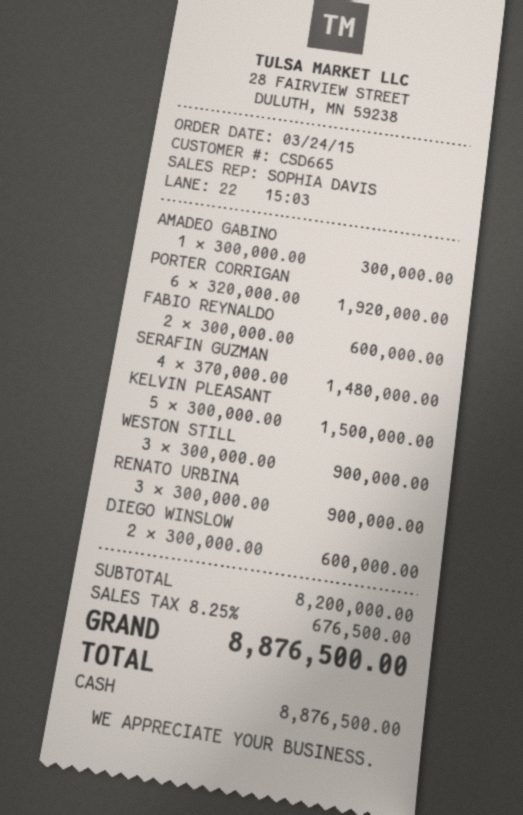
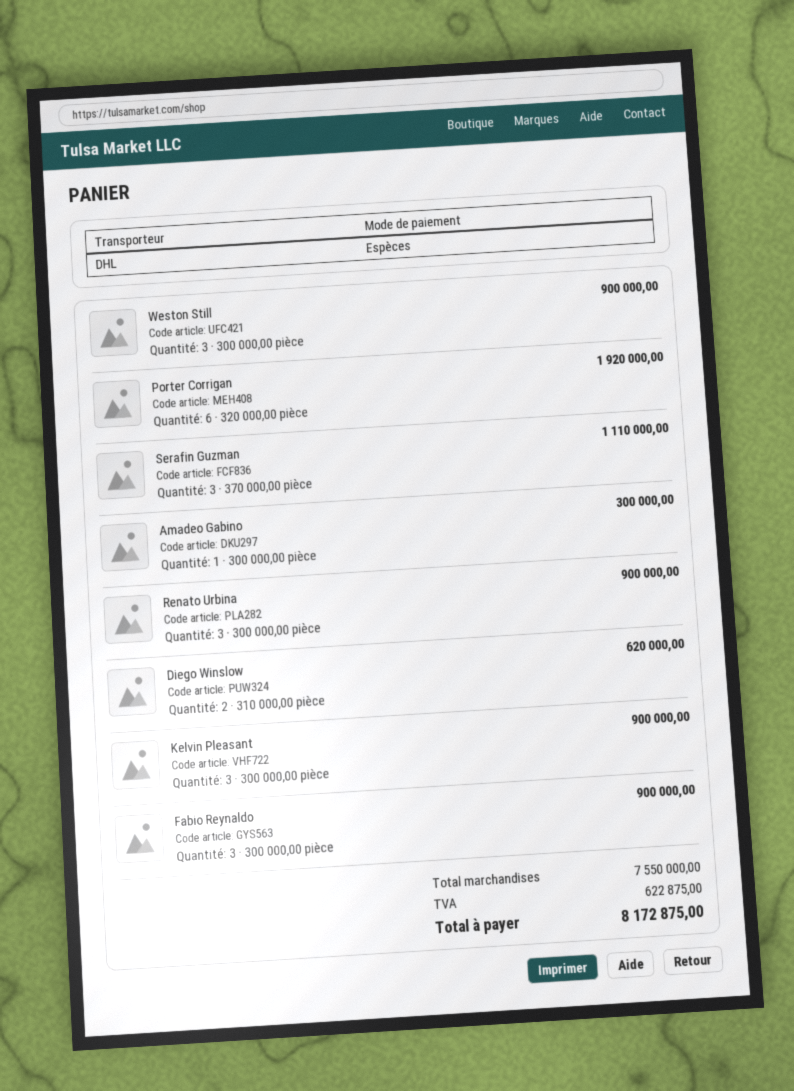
FABIO REYNALDO: 2 x 300000.00 = 600000.00 -> 3 x 300000.00 = 900000.00
SERAFIN GUZMAN: 4 x 370000.00 = 1480000.00 -> 3 x 370000.00 = 1110000.00
KELVIN PLEASANT: 5 x 300000.00 = 1500000.00 -> 3 x 300000.00 = 900000.00
DIEGO WINSLOW: 2 x 300000.00 = 600000.00 -> 2 x 310000.00 = 620000.00
subtotal: 8200000.00 -> 7550000.00
tax: 676500.00 -> 622875.00
total: 8876500.00 -> 8172875.00

